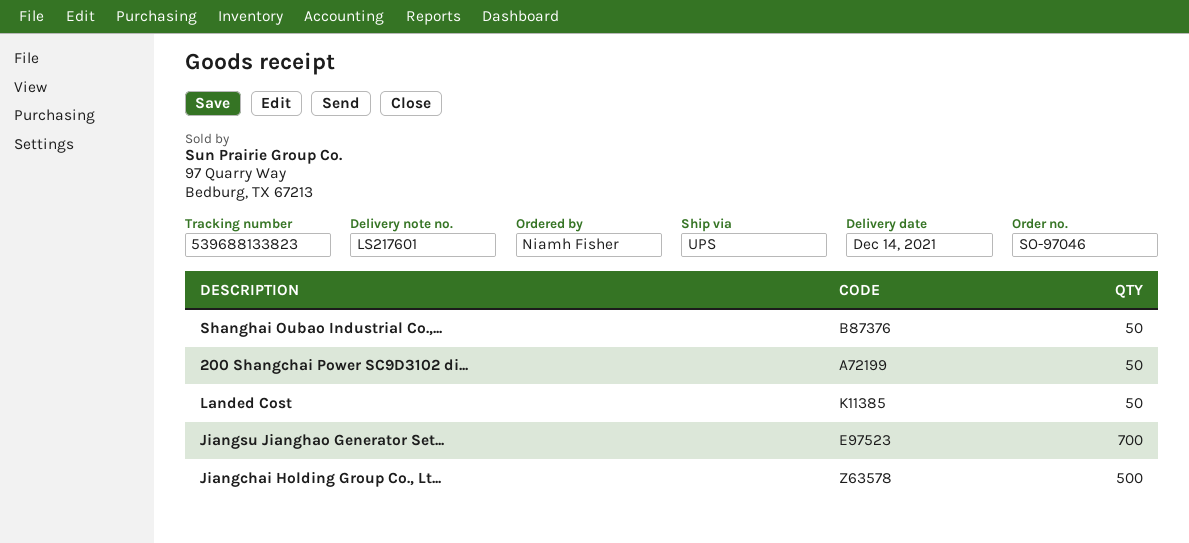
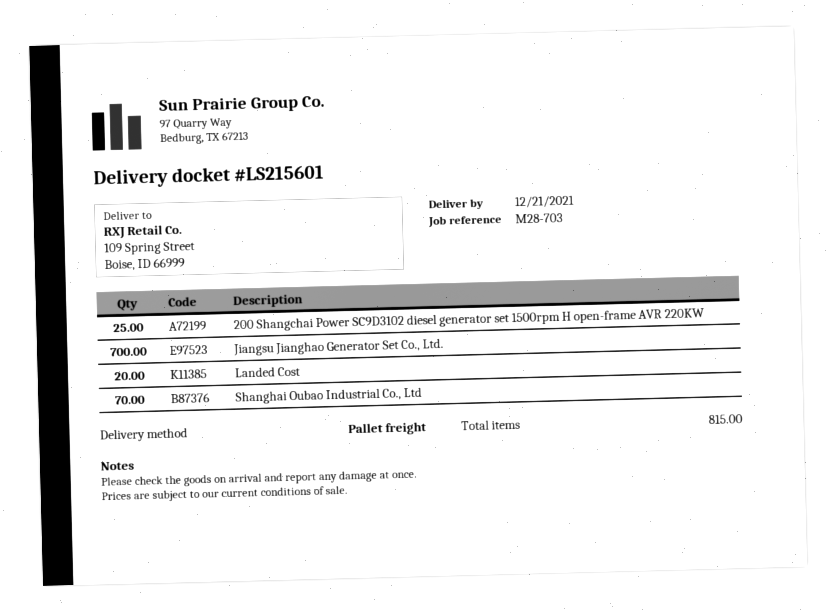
delivery note number: LS217601 -> LS215601
delivery date: 2021-12-14 -> 2021-12-21
shipping method: UPS -> pallet freight
Shanghai Oubao Industrial Co.,...: 50 -> 70
200 Shangchai Power SC9D3102 di...: 50 -> 25
Landed Cost: 50 -> 20
Jiangchai Holding Group Co., Lt...: 500 -> none

